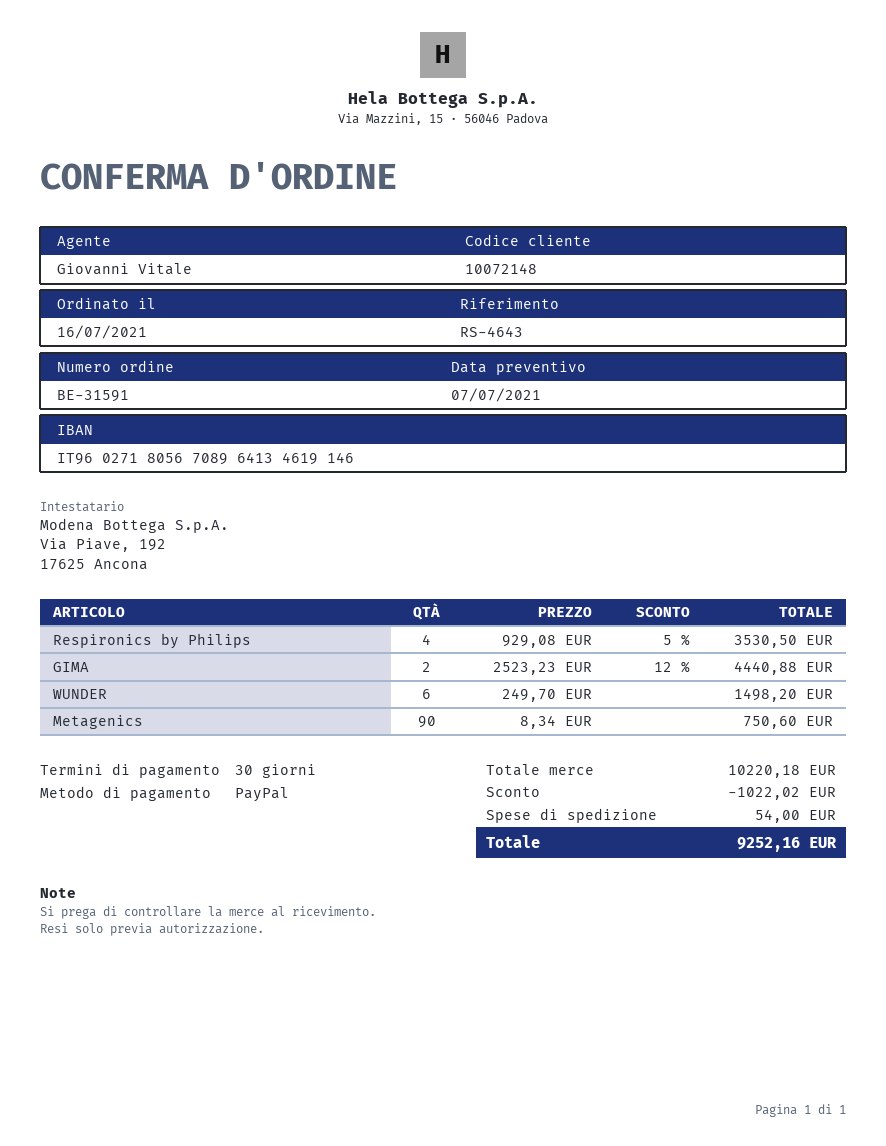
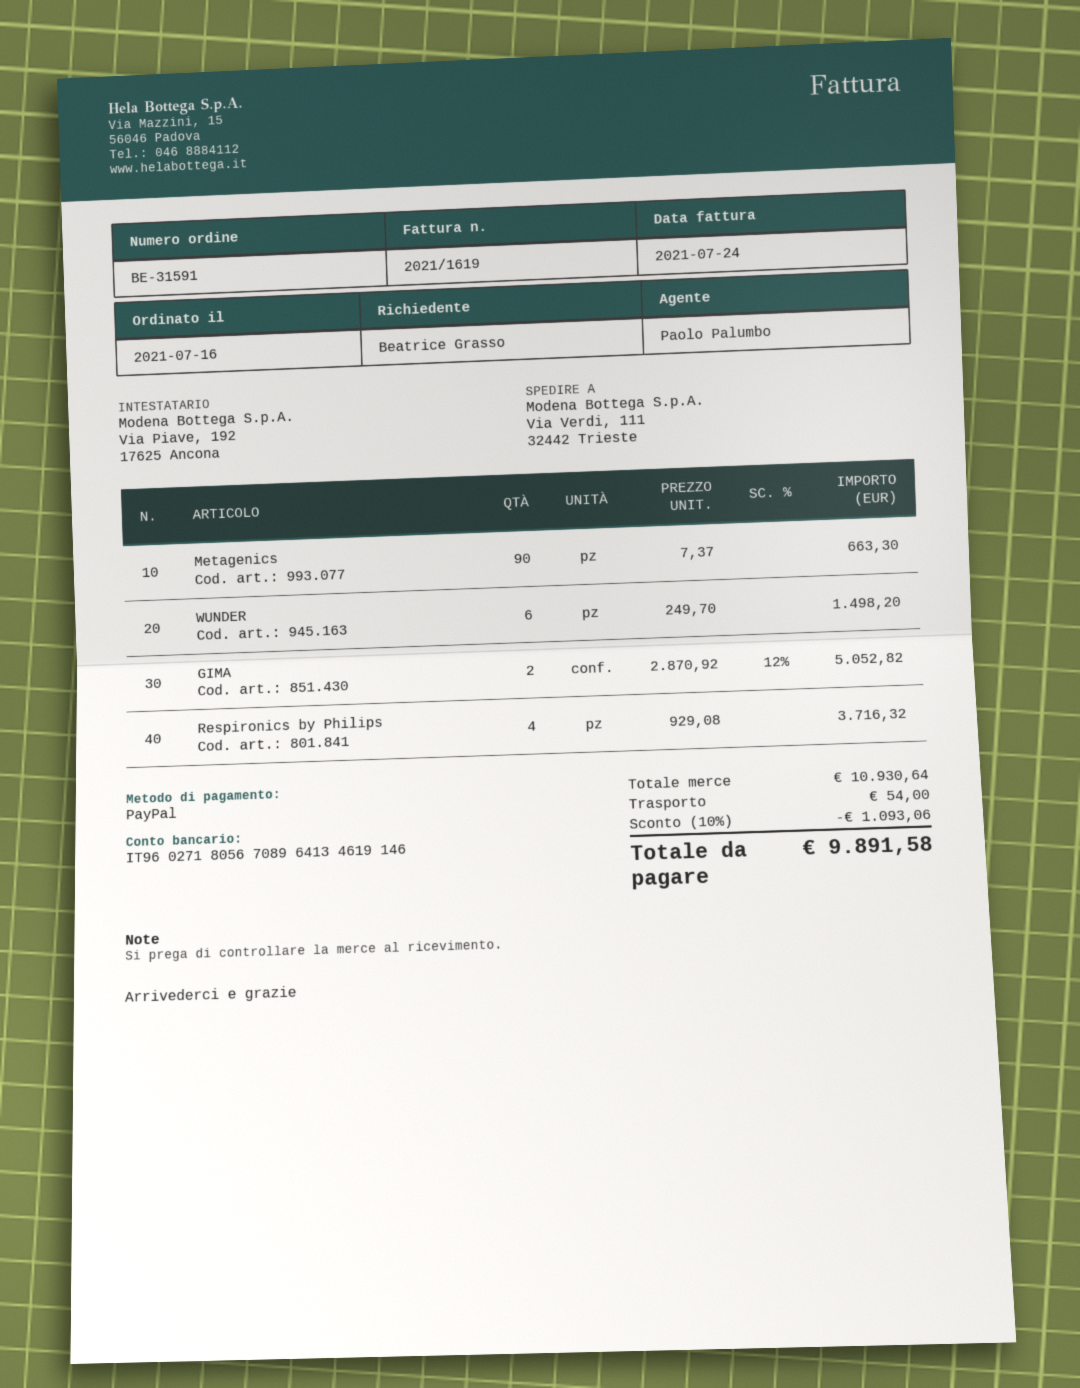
sales rep: Giovanni Vitale -> Paolo Palumbo
Respironics by Philips: 4 x 929.08 - 5% = 3530.50 -> 4 x 929.08 = 3716.32
GIMA: 2 x 2523.23 - 12% = 4440.88 -> 2 x 2870.92 - 12% = 5052.82
Metagenics: 90 x 8.34 = 750.60 -> 90 x 7.37 = 663.30
subtotal: 10220.18 -> 10930.64
discount: 1022.02 -> 1093.06
total: 9252.16 -> 9891.58

